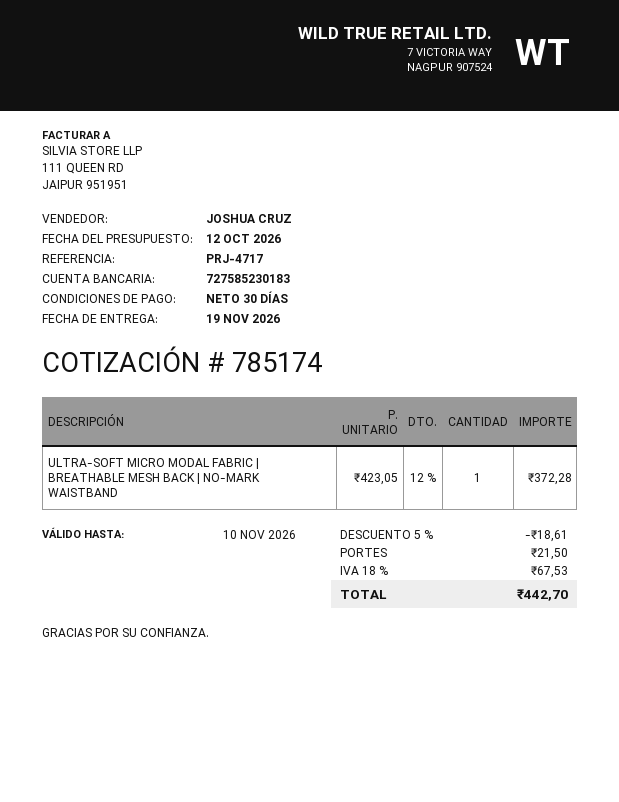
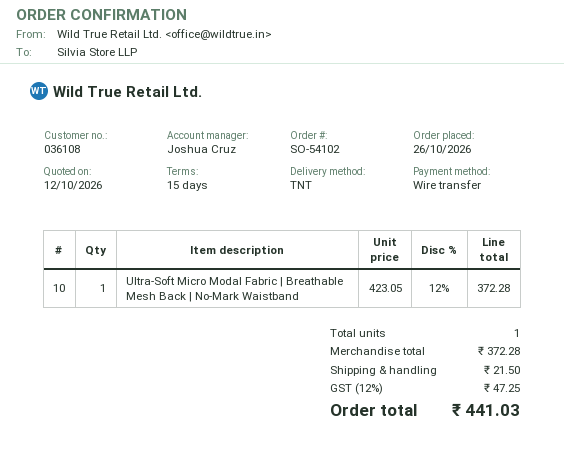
payment terms: 30 days -> 15 days
discount: 5% = 18.61 -> none
tax: 18% = 67.53 -> 12% = 47.25
total: 442.70 -> 441.03

